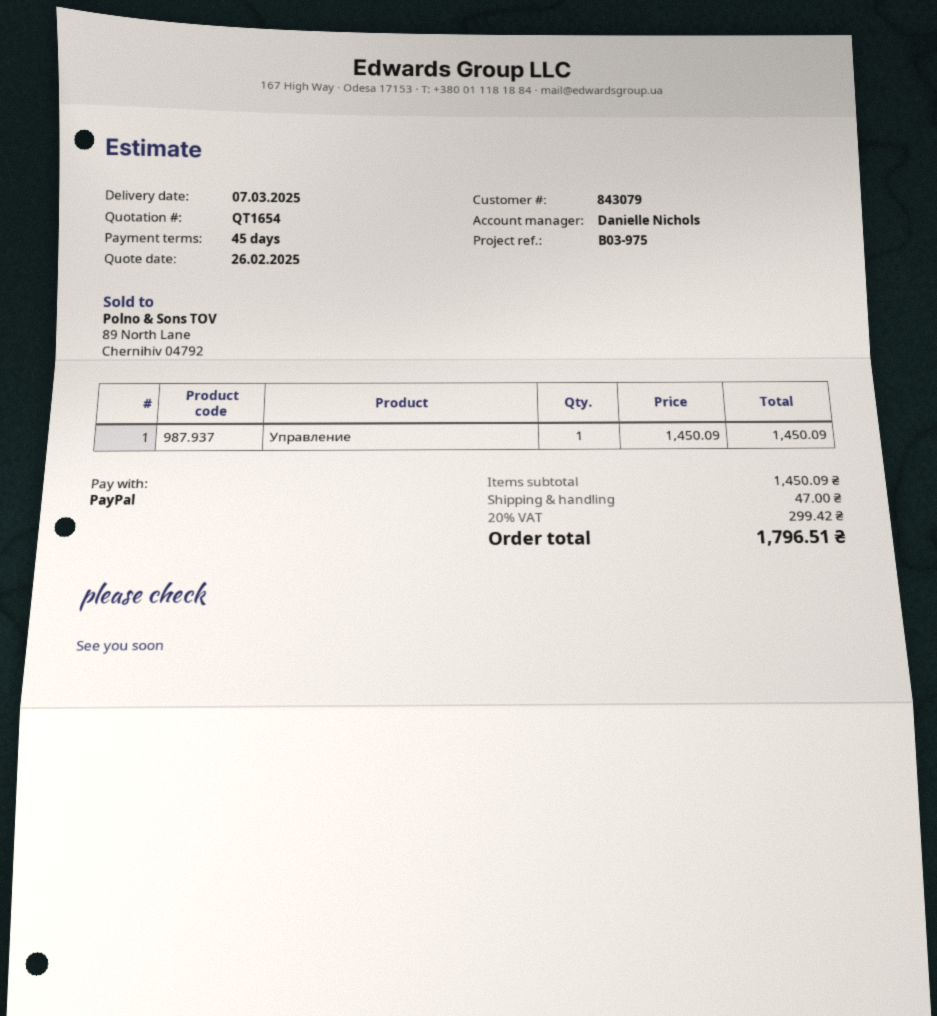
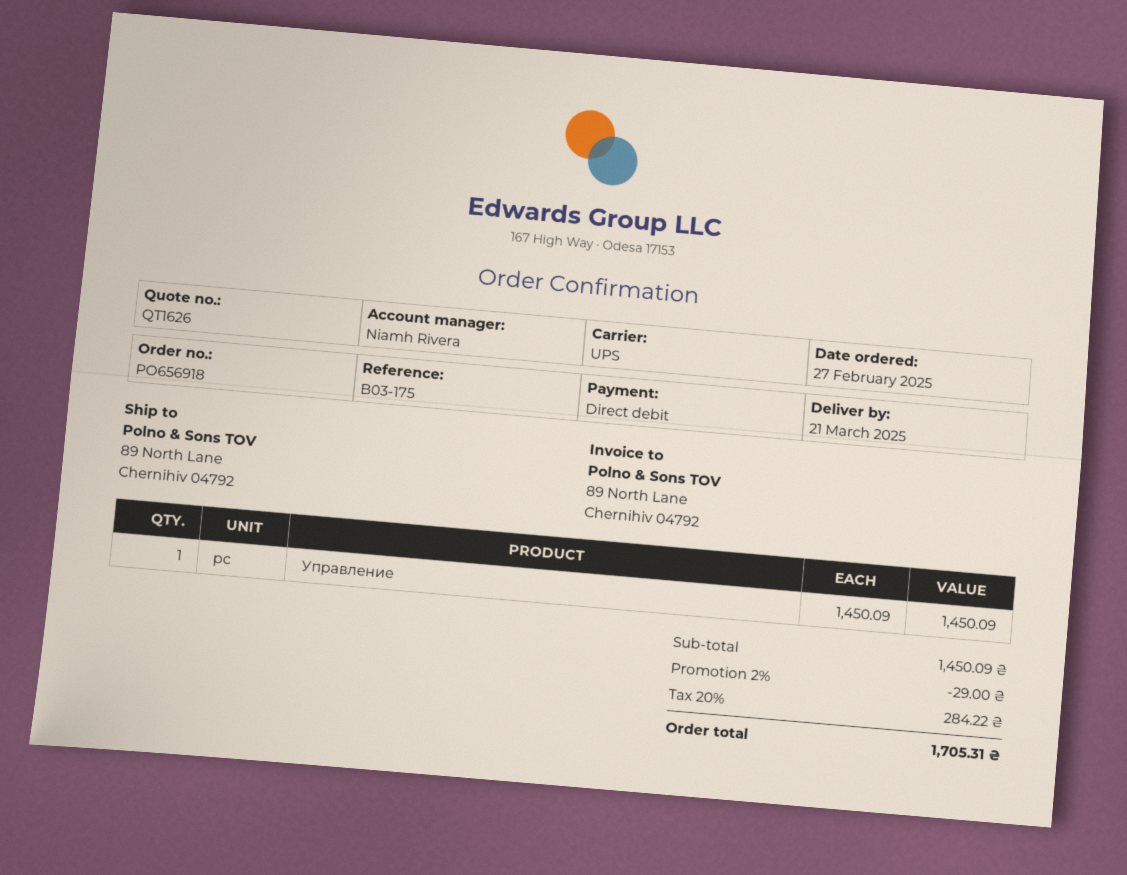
quote number: QT1654 -> QT1626
delivery date: 2025-03-07 -> 2025-03-21
reference: B03-975 -> B03-175
sales rep: Danielle Nichols -> Niamh Rivera
payment method: PayPal -> direct debit
discount: none -> 2% = 29.00
shipping: 47.00 -> none
tax: 20% = 299.42 -> 20% = 284.22
total: 1796.51 -> 1705.31

